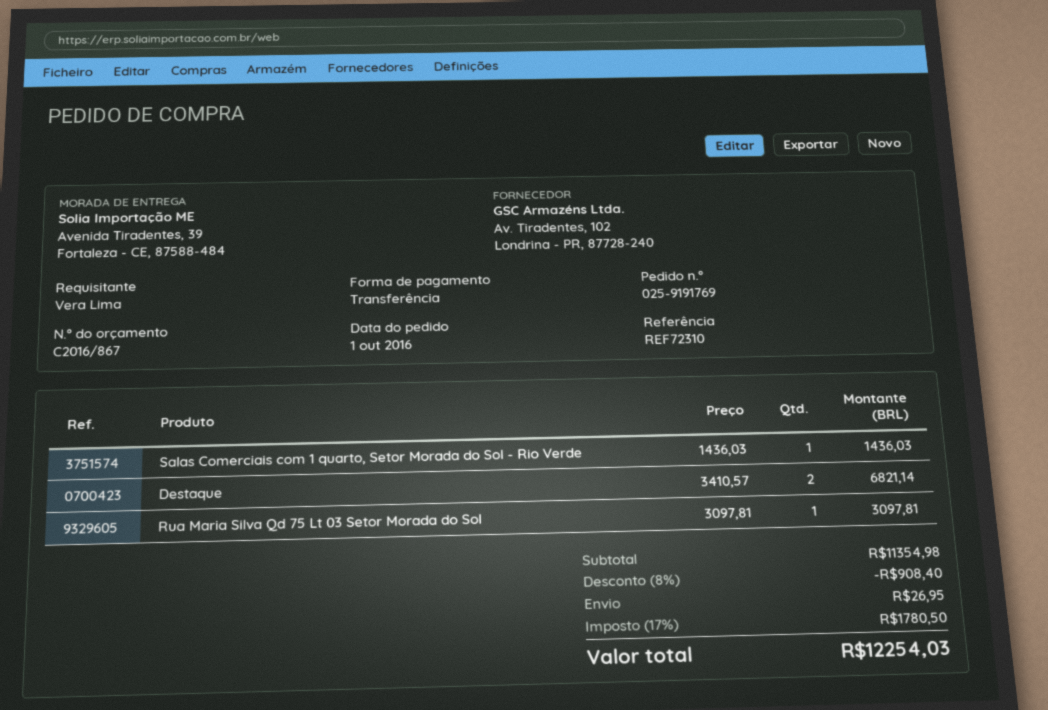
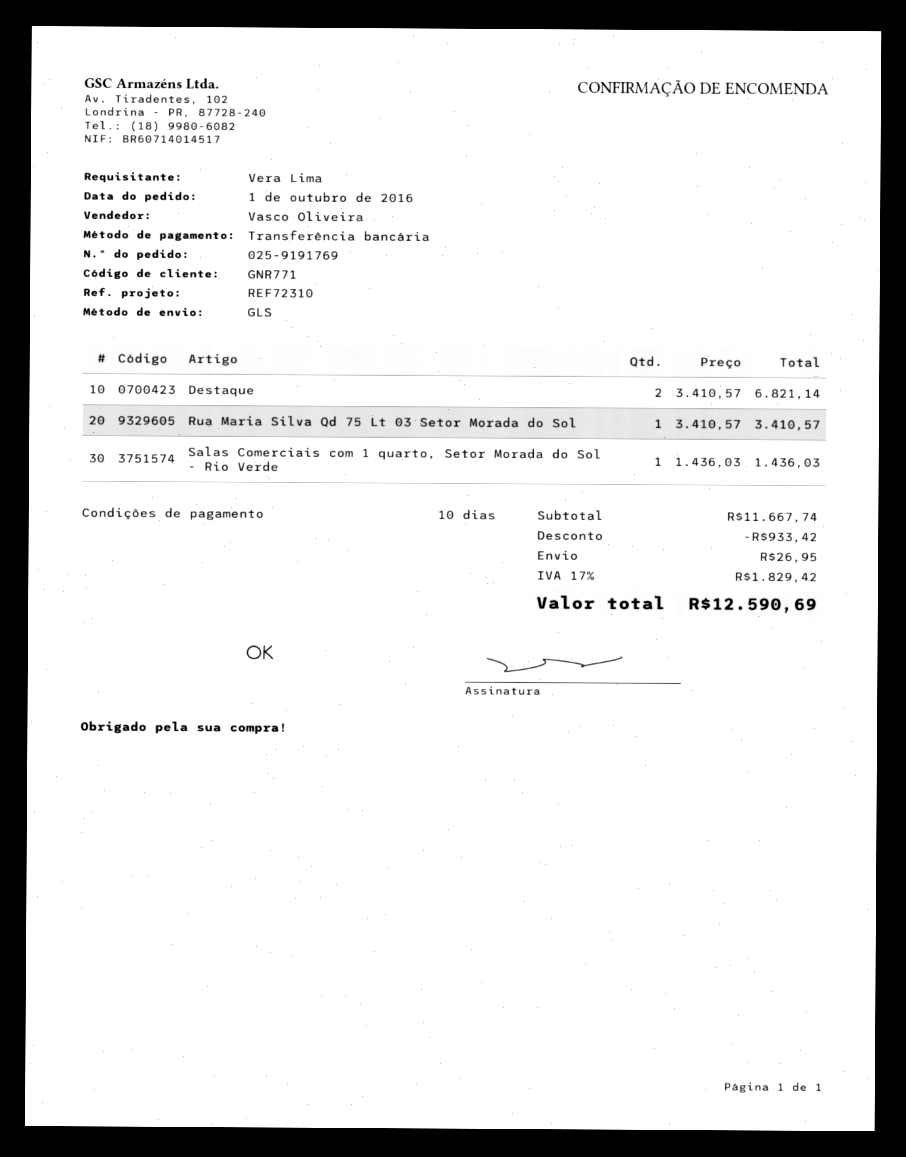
Rua Maria Silva Qd 75 Lt 03 Setor Morada do Sol: 1 x 3097.81 = 3097.81 -> 1 x 3410.57 = 3410.57
subtotal: 11354.98 -> 11667.74
discount: 908.40 -> 933.42
tax: 17% = 1780.50 -> 17% = 1829.42
total: 12254.03 -> 12590.69

